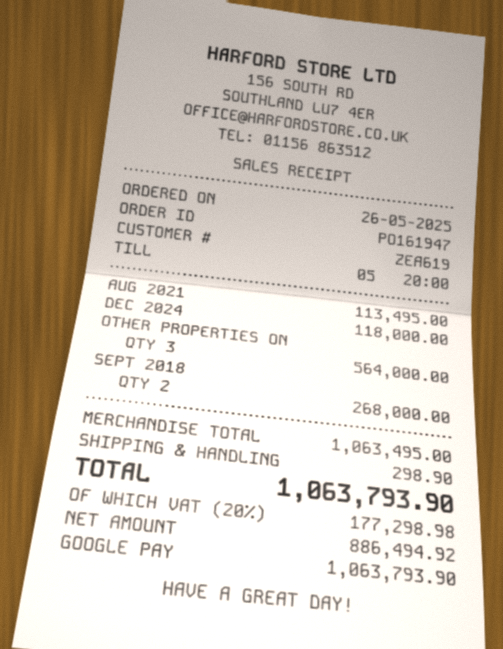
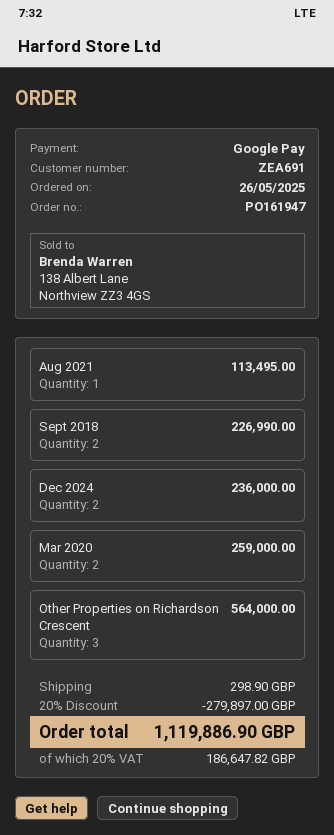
customer number: ZEA619 -> ZEA691
DEC 2024: 1 for 118000.00 -> 2 for 236000.00
SEPT 2018: 2 for 268000.00 -> 2 for 226990.00
Mar 2020: none -> 2 for 259000.00
discount: none -> 20% = 279897.00
tax: 20% = 177298.98 -> 20% = 186647.82
total: 1063793.90 -> 1119886.90

